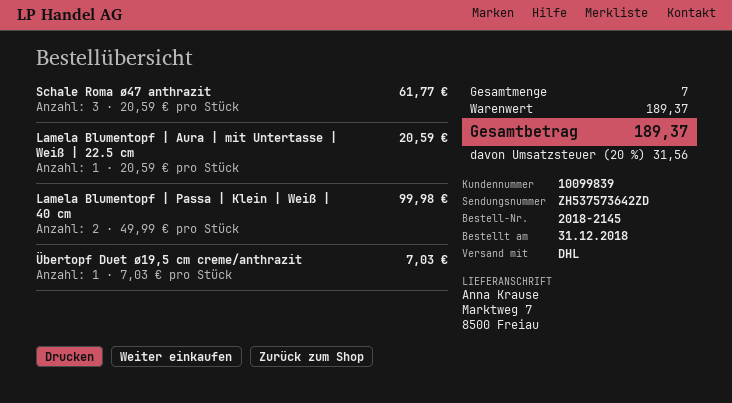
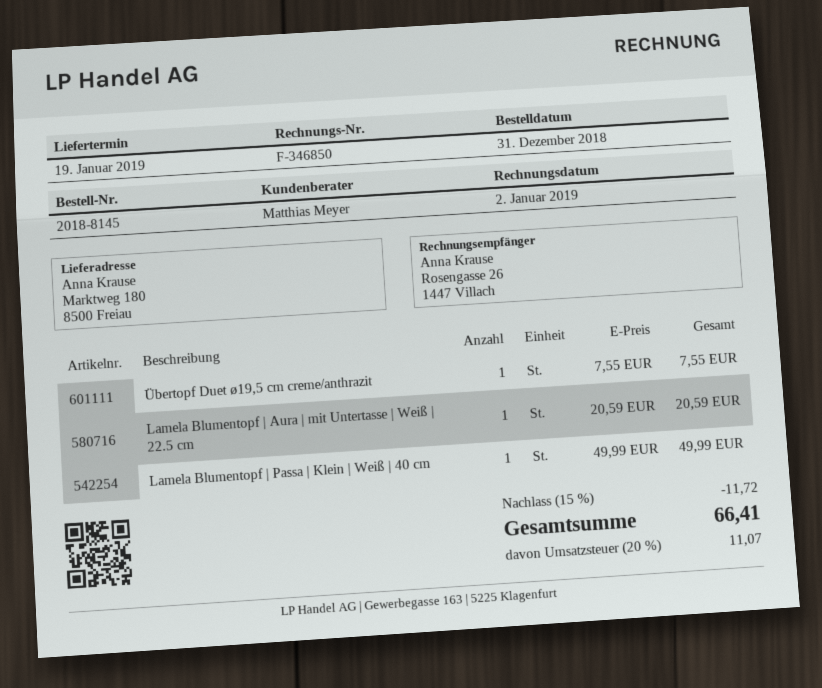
order number: 2018-2145 -> 2018-8145
ship to: Marktweg 7, 8500 Freiau -> Marktweg 180, 8500 Freiau
Schale Roma ø47 anthrazit: 3 x 20.59 = 61.77 -> none
Lamela Blumentopf | Passa | Klein | Weiß | 40 cm: 2 x 49.99 = 99.98 -> 1 x 49.99 = 49.99
Übertopf Duet ø19,5 cm creme/anthrazit: 1 x 7.03 = 7.03 -> 1 x 7.55 = 7.55
discount: none -> 15% = 11.72
tax: 20% = 31.56 -> 20% = 11.07
total: 189.37 -> 66.41

